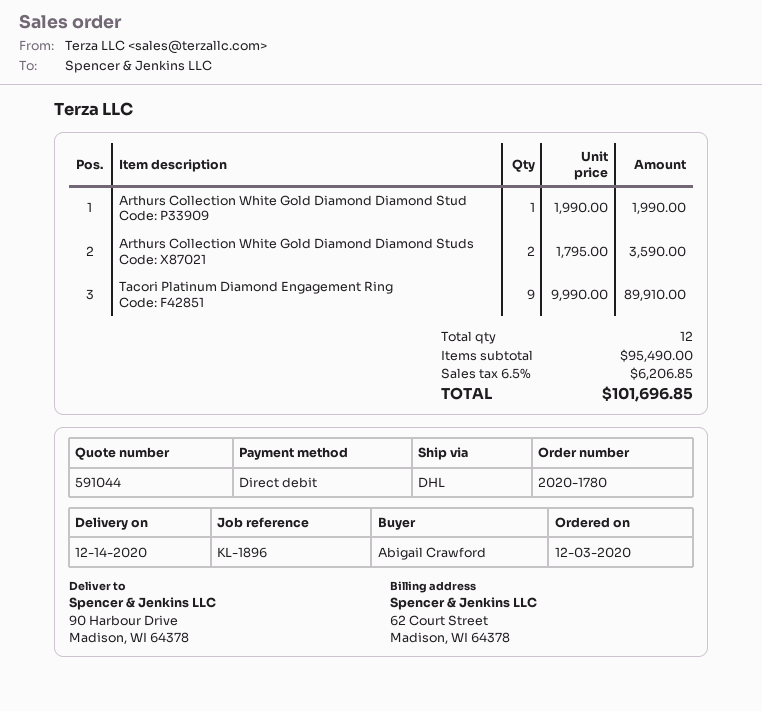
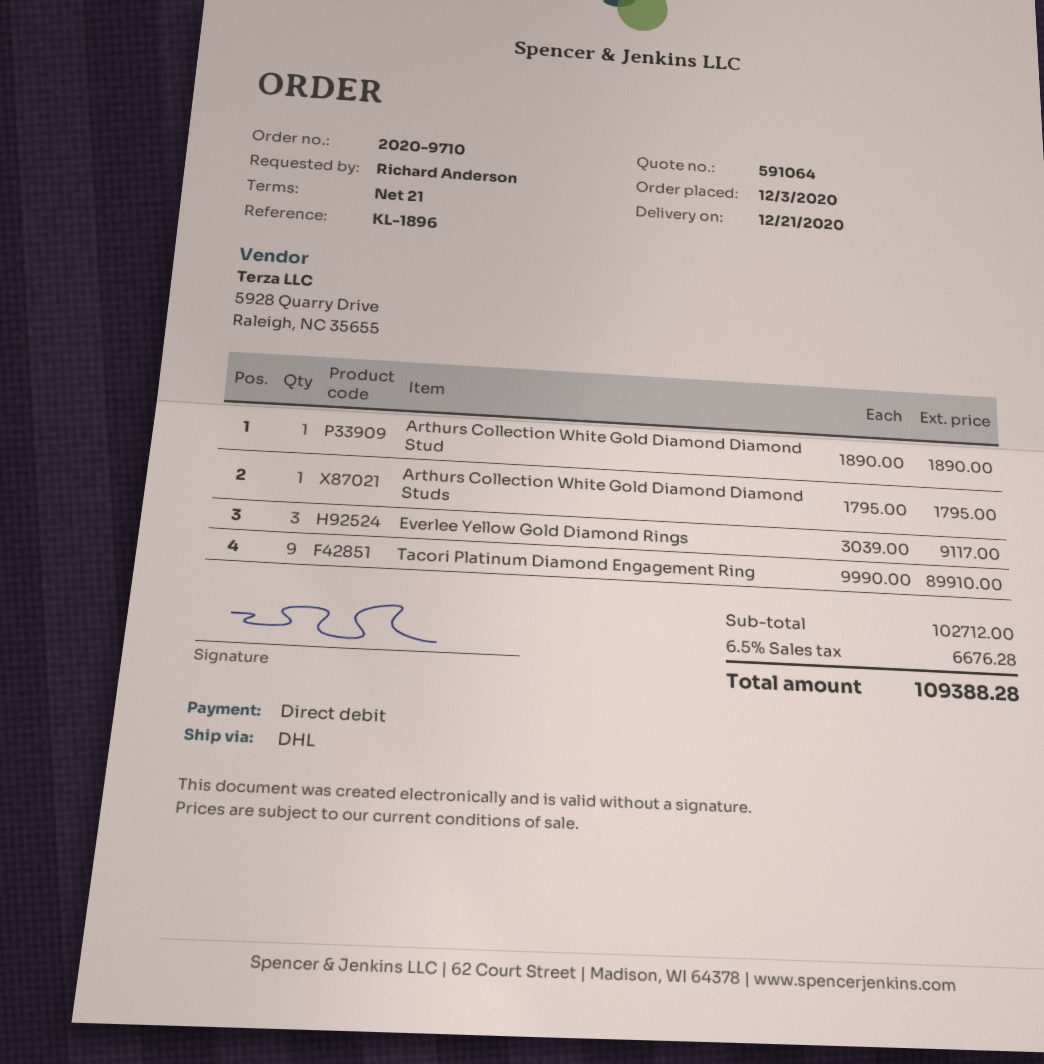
quote number: 591044 -> 591064
order number: 2020-1780 -> 2020-9710
delivery date: 2020-12-14 -> 2020-12-21
ordered by: Abigail Crawford -> Richard Anderson
Arthurs Collection White Gold Diamond Diamond Stud: 1 x 1990.00 = 1990.00 -> 1 x 1890.00 = 1890.00
Arthurs Collection White Gold Diamond Diamond Studs: 2 x 1795.00 = 3590.00 -> 1 x 1795.00 = 1795.00
Everlee Yellow Gold Diamond Rings: none -> 3 x 3039.00 = 9117.00
subtotal: 95490.00 -> 102712.00
tax: 6.5% = 6206.85 -> 6.5% = 6676.28
total: 101696.85 -> 109388.28

